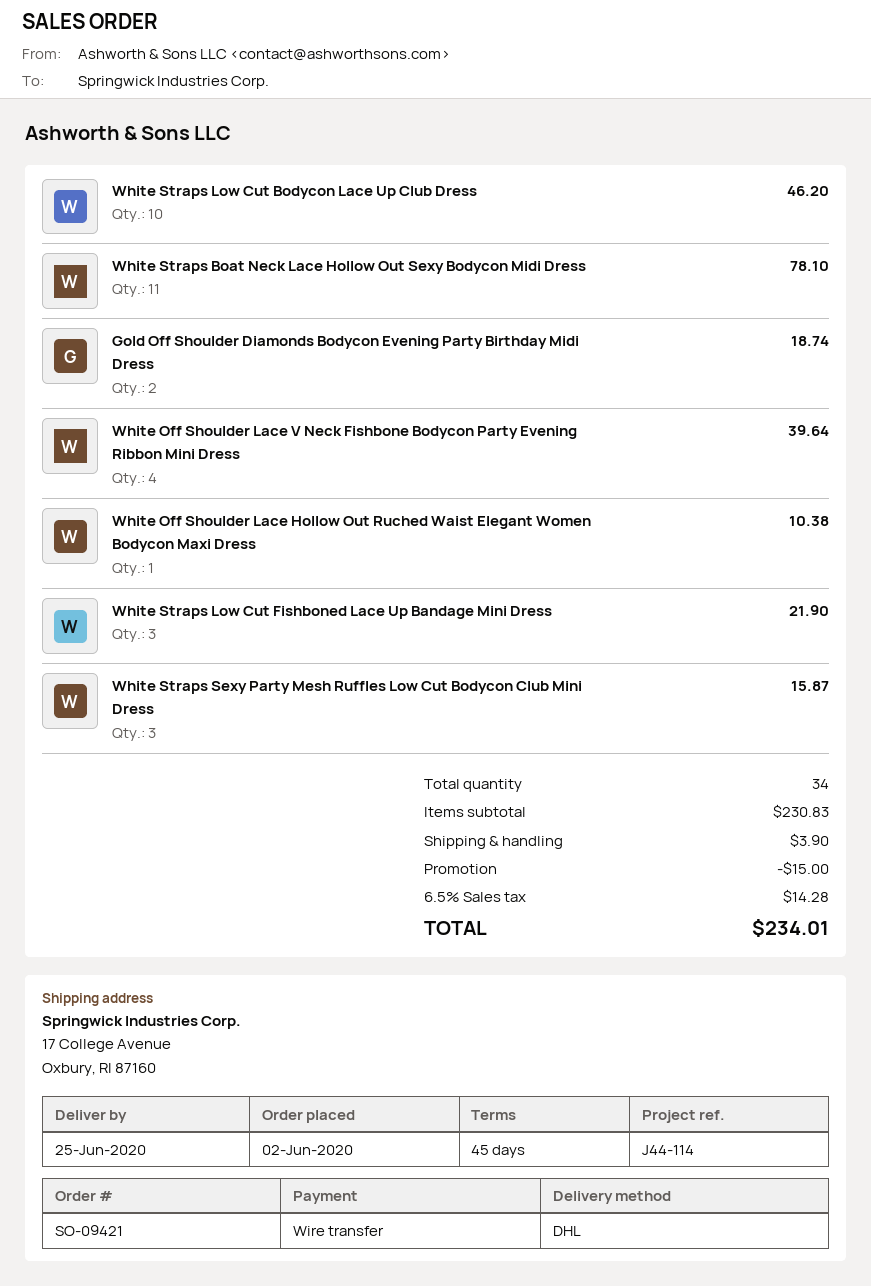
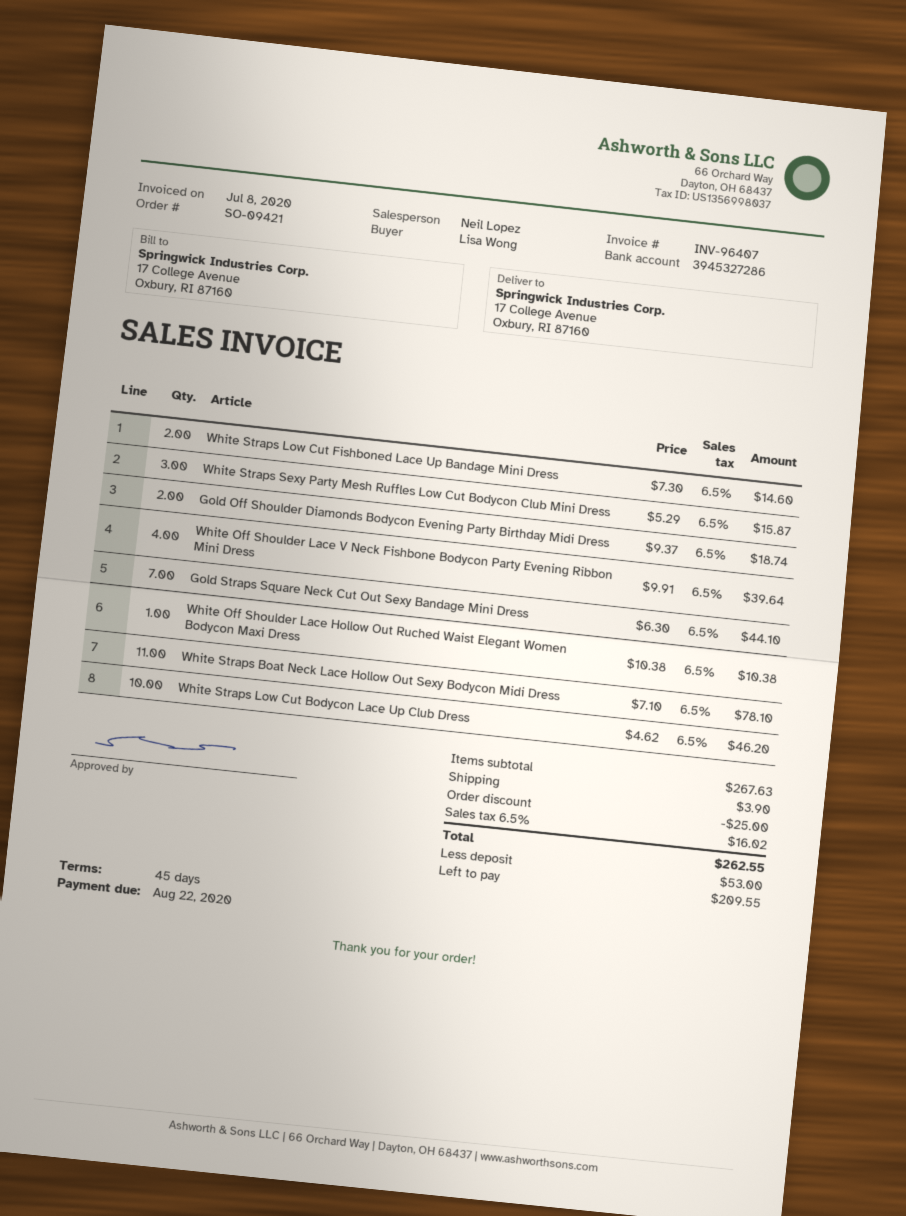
White Straps Low Cut Fishboned Lace Up Bandage Mini Dress: 3 for 21.90 -> 2 for 14.60
Gold Straps Square Neck Cut Out Sexy Bandage Mini Dress: none -> 7 for 44.10
subtotal: 230.83 -> 267.63
discount: 15.00 -> 25.00
tax: 6.5% = 14.28 -> 6.5% = 16.02
total: 234.01 -> 262.55

